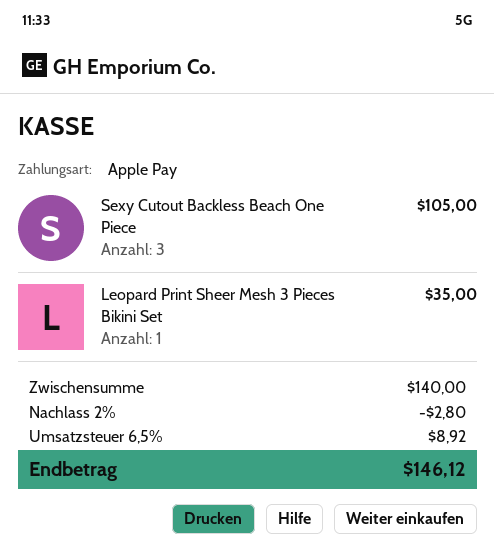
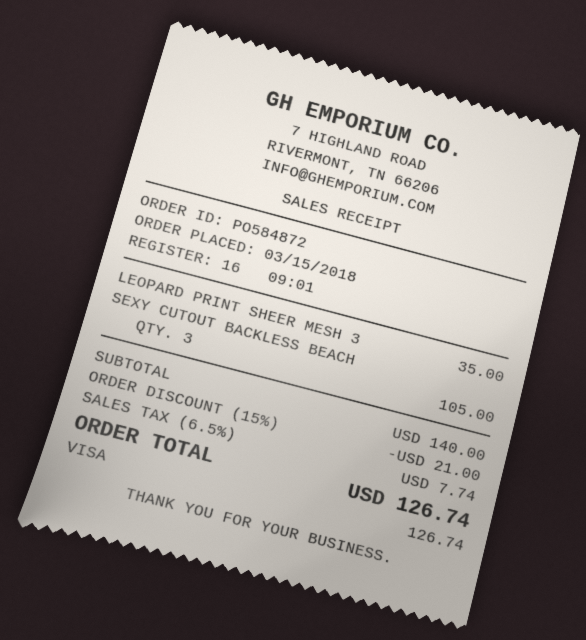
payment method: Apple Pay -> Visa
discount: 2% = 2.80 -> 15% = 21.00
tax: 6.5% = 8.92 -> 6.5% = 7.74
total: 146.12 -> 126.74

